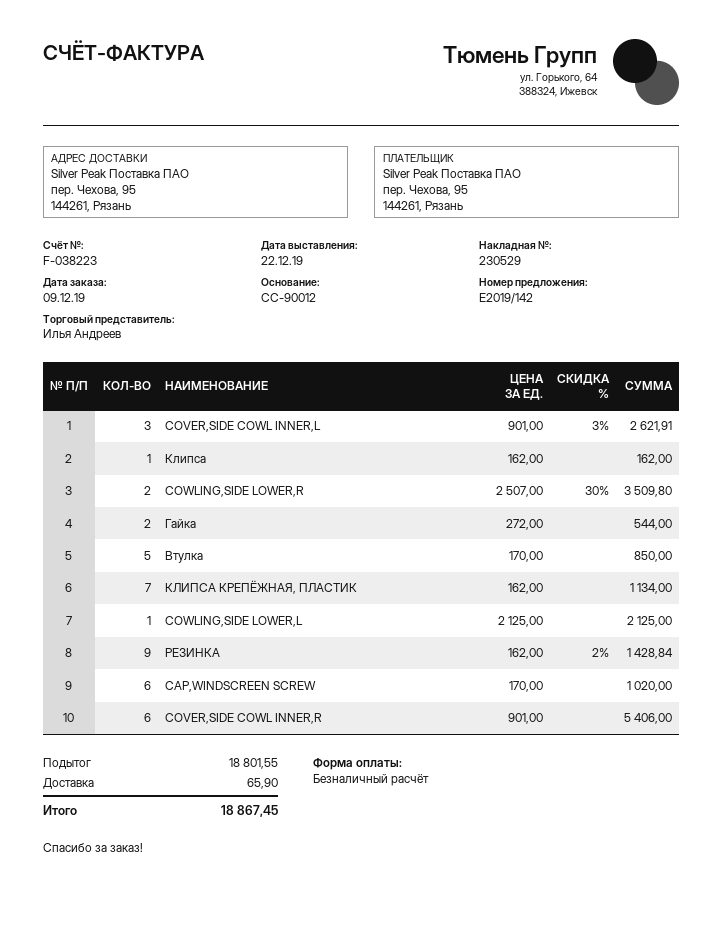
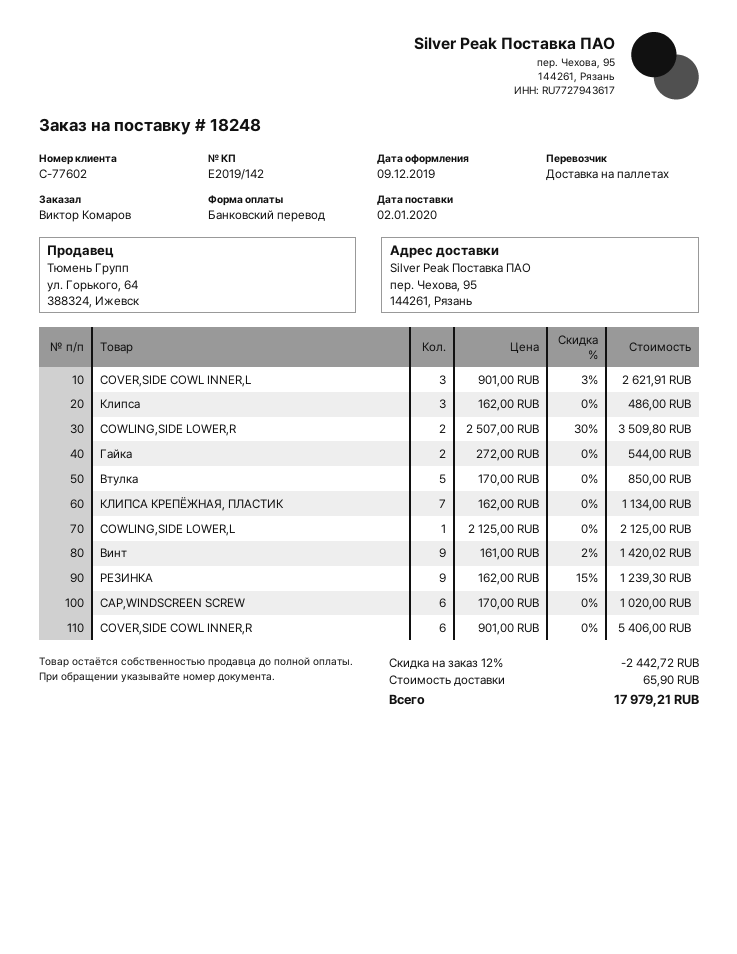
Клипса: 1 x 162.00 = 162.00 -> 3 x 162.00 = 486.00
РЕЗИНКА: 9 x 162.00 - 2% = 1428.84 -> 9 x 162.00 - 15% = 1239.30
Винт: none -> 9 x 161.00 - 2% = 1420.02
discount: none -> 12% = 2442.72
total: 18867.45 -> 17979.21

